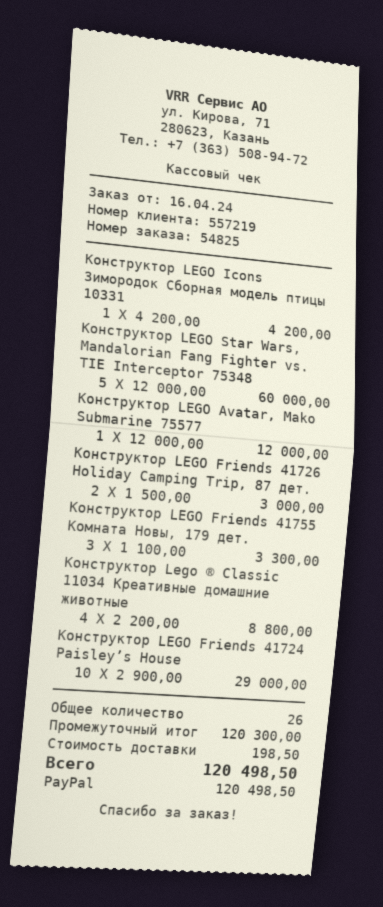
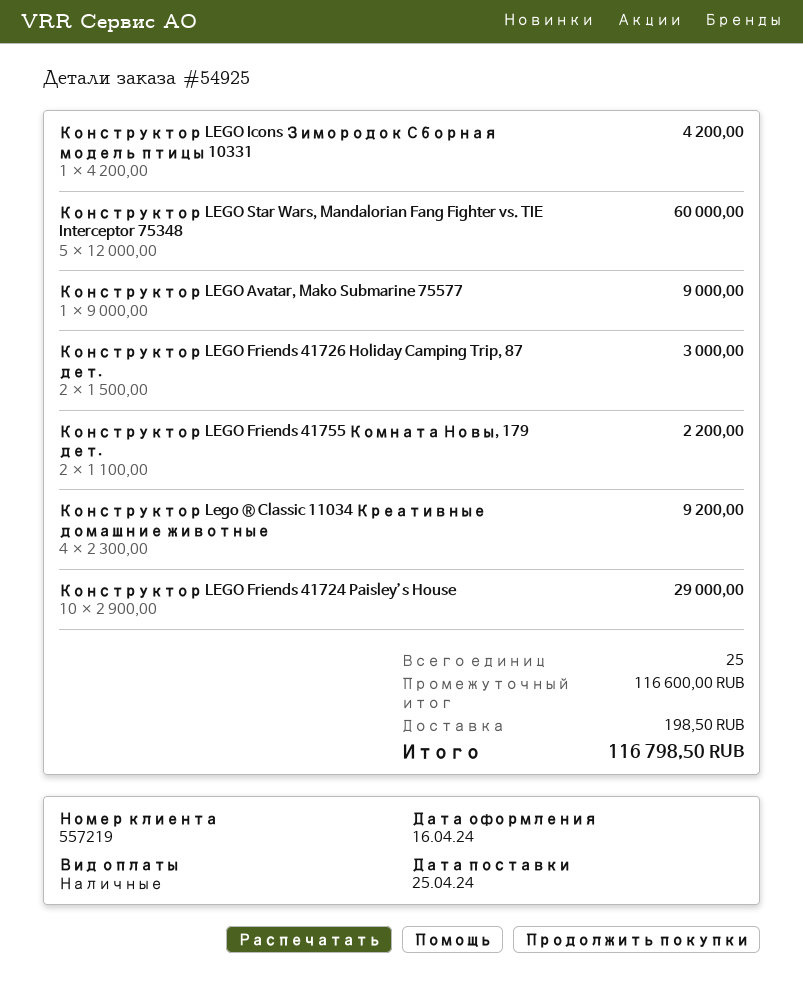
order number: 54825 -> 54925
payment method: PayPal -> cash
Конструктор LEGO Avatar, Mako Submarine 75577: 1 x 12000.00 = 12000.00 -> 1 x 9000.00 = 9000.00
Конструктор LEGO Friends 41755 Комната Новы, 179 дет.: 3 x 1100.00 = 3300.00 -> 2 x 1100.00 = 2200.00
Конструктор Lego ® Classic 11034 Креативные домашние животные: 4 x 2200.00 = 8800.00 -> 4 x 2300.00 = 9200.00
total quantity: 26 -> 25
subtotal: 120300.00 -> 116600.00
total: 120498.50 -> 116798.50

